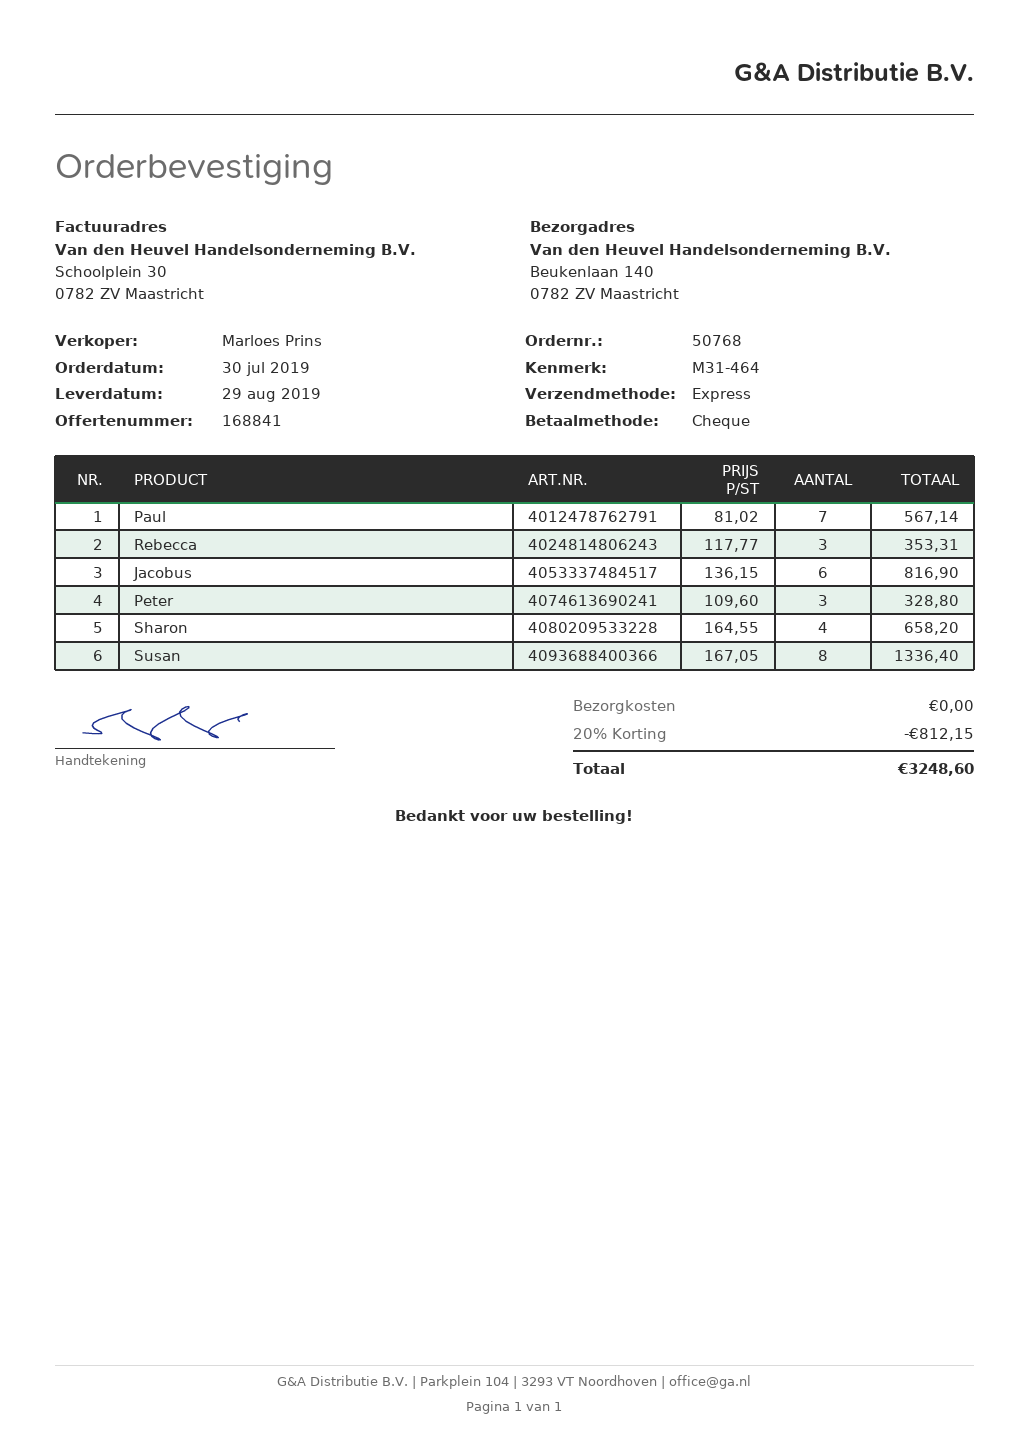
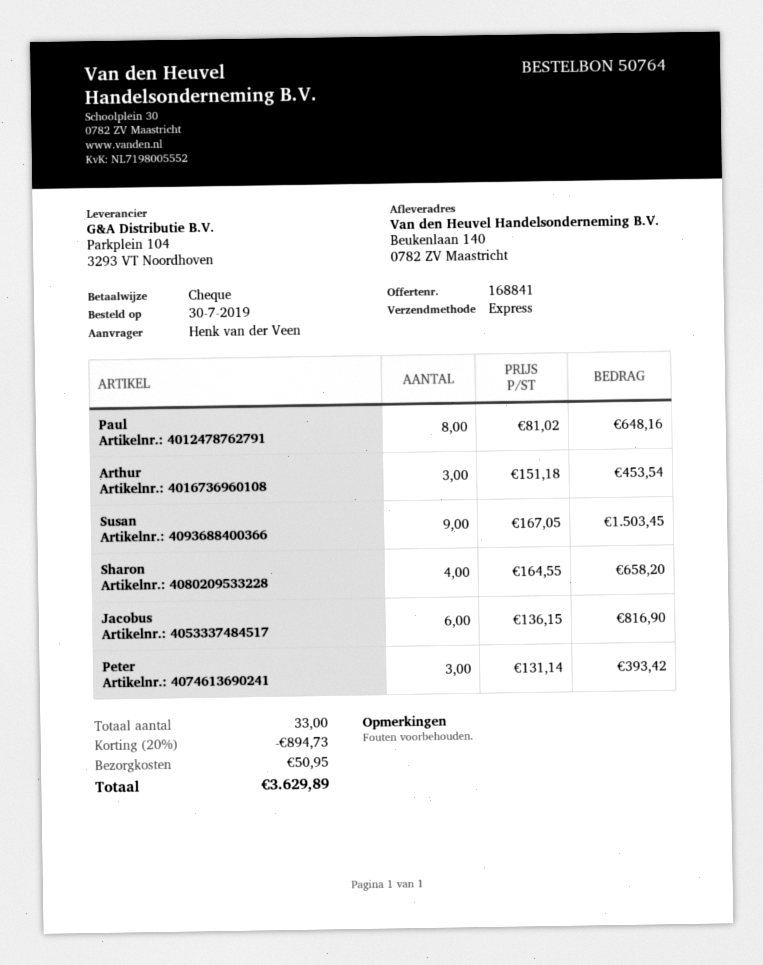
order number: 50768 -> 50764
Paul: 7 x 81.02 = 567.14 -> 8 x 81.02 = 648.16
Rebecca: 3 x 117.77 = 353.31 -> none
Peter: 3 x 109.60 = 328.80 -> 3 x 131.14 = 393.42
Susan: 8 x 167.05 = 1336.40 -> 9 x 167.05 = 1503.45
Arthur: none -> 3 x 151.18 = 453.54
discount: 20% = 812.15 -> 20% = 894.73
shipping: 0.00 -> 50.95
total: 3248.60 -> 3629.89

